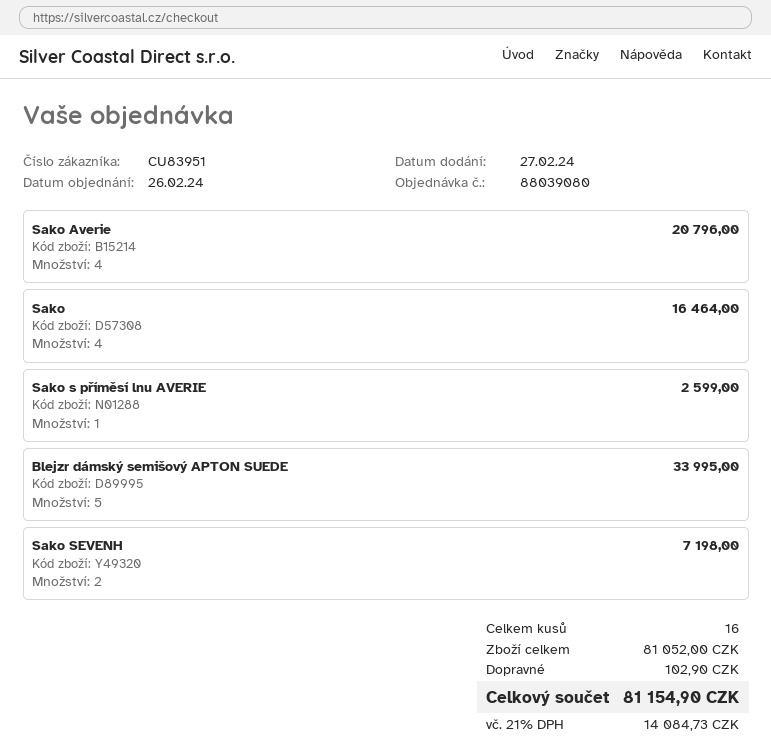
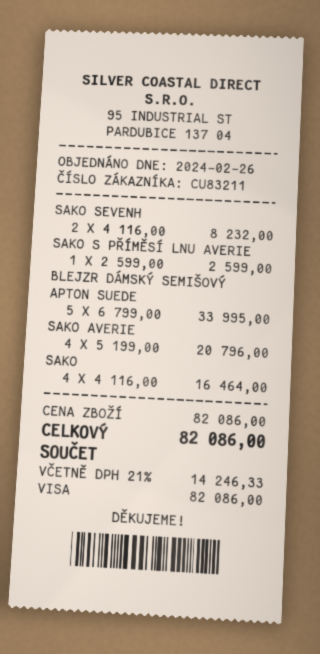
customer number: CU83951 -> CU83211
Sako SEVENH: 2 for 7198.00 -> 2 for 8232.00
subtotal: 81052.00 -> 82086.00
shipping: 102.90 -> none
tax: 21% = 14084.73 -> 21% = 14246.33
total: 81154.90 -> 82086.00

